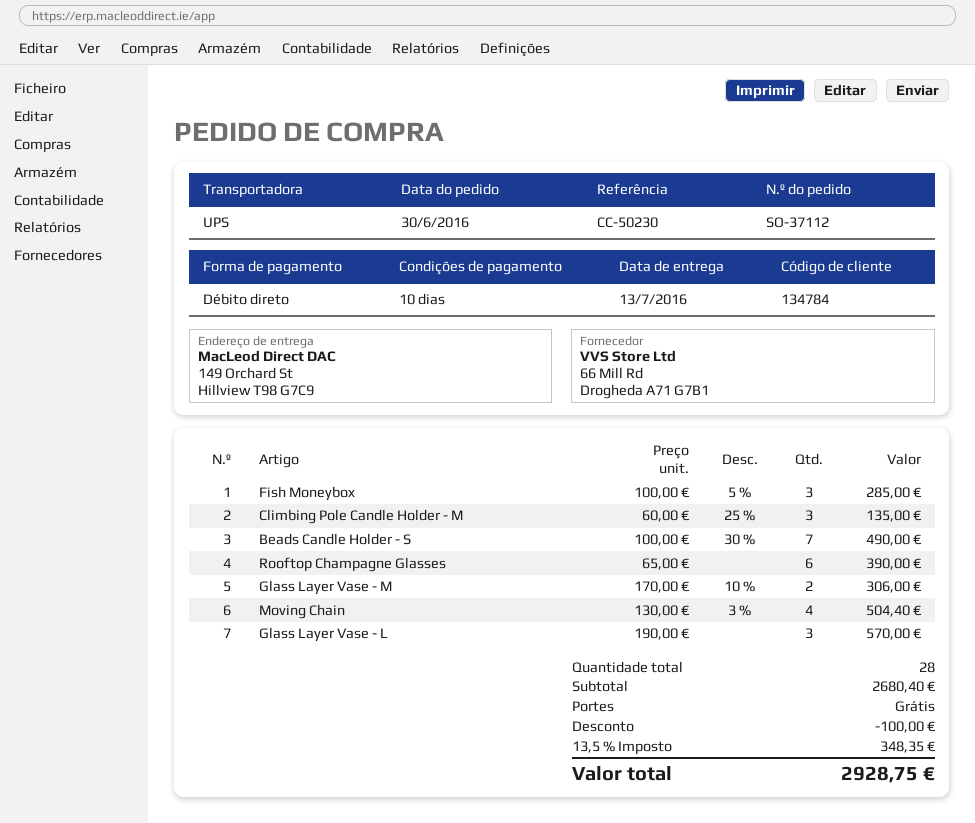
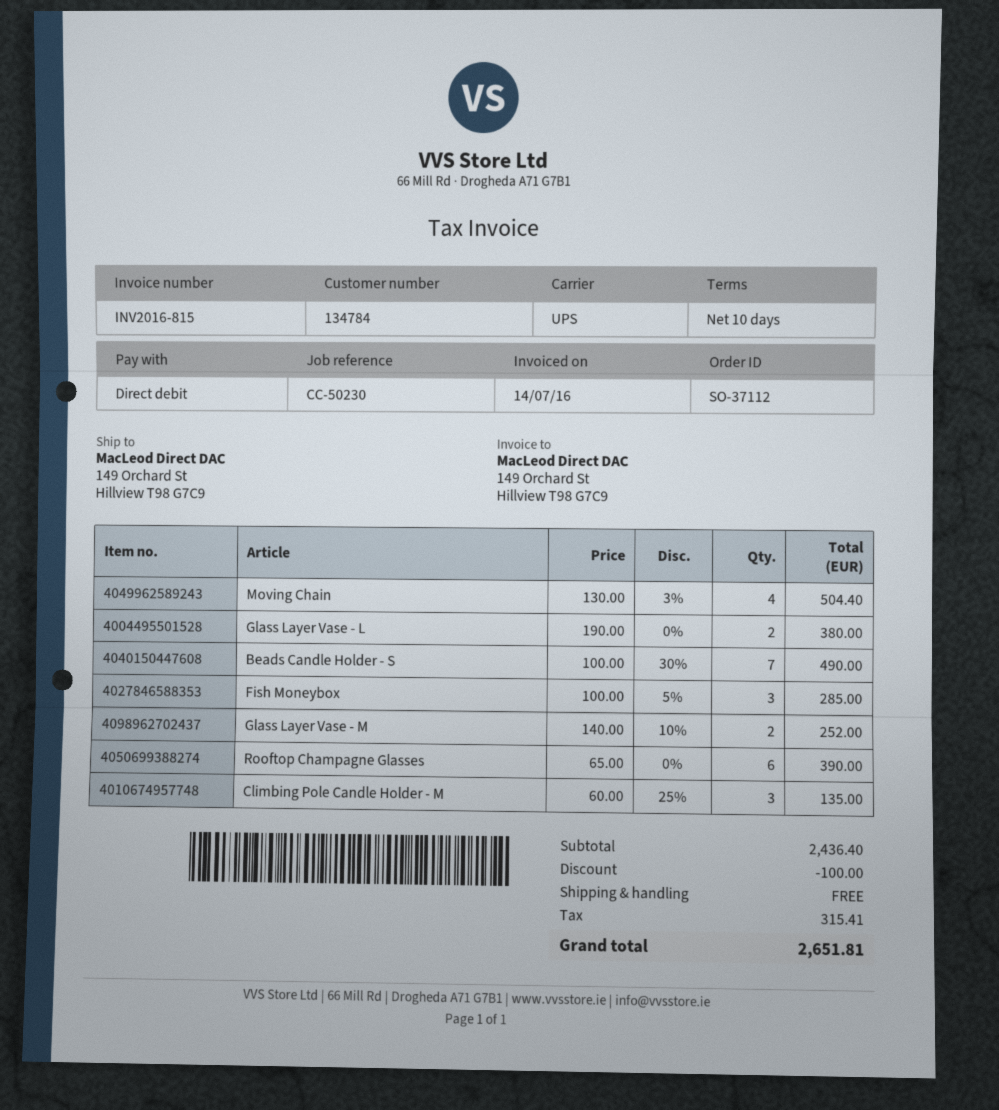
Glass Layer Vase - M: 2 x 170.00 - 10% = 306.00 -> 2 x 140.00 - 10% = 252.00
Glass Layer Vase - L: 3 x 190.00 = 570.00 -> 2 x 190.00 = 380.00
subtotal: 2680.40 -> 2436.40
tax: 348.35 -> 315.41
total: 2928.75 -> 2651.81

